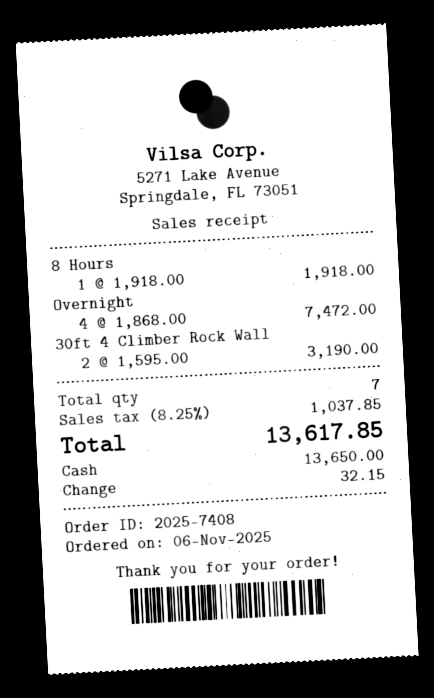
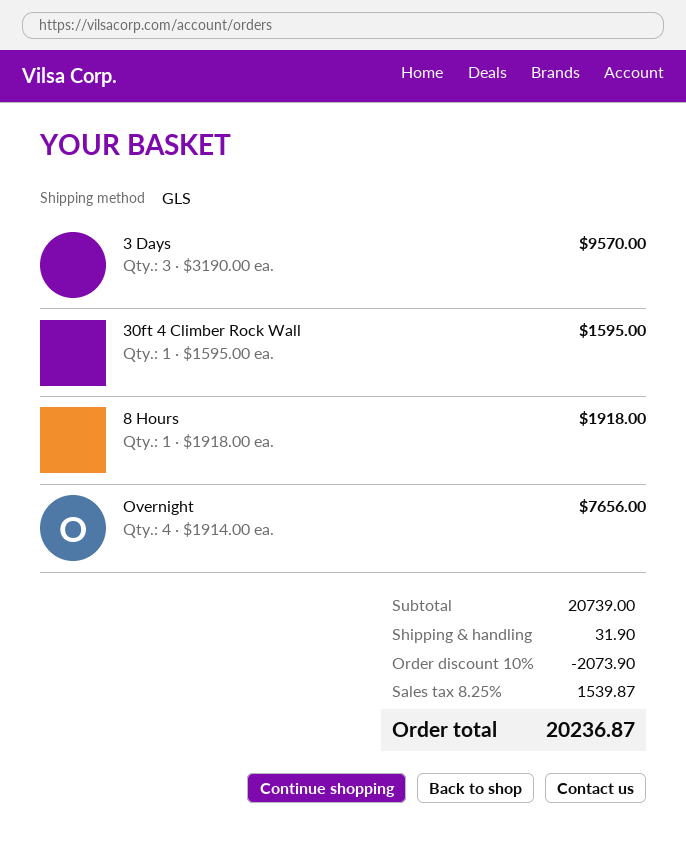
Overnight: 4 x 1868.00 = 7472.00 -> 4 x 1914.00 = 7656.00
30ft 4 Climber Rock Wall: 2 x 1595.00 = 3190.00 -> 1 x 1595.00 = 1595.00
3 Days: none -> 3 x 3190.00 = 9570.00
discount: none -> 10% = 2073.90
shipping: none -> 31.90
tax: 8.25% = 1037.85 -> 8.25% = 1539.87
total: 13617.85 -> 20236.87

